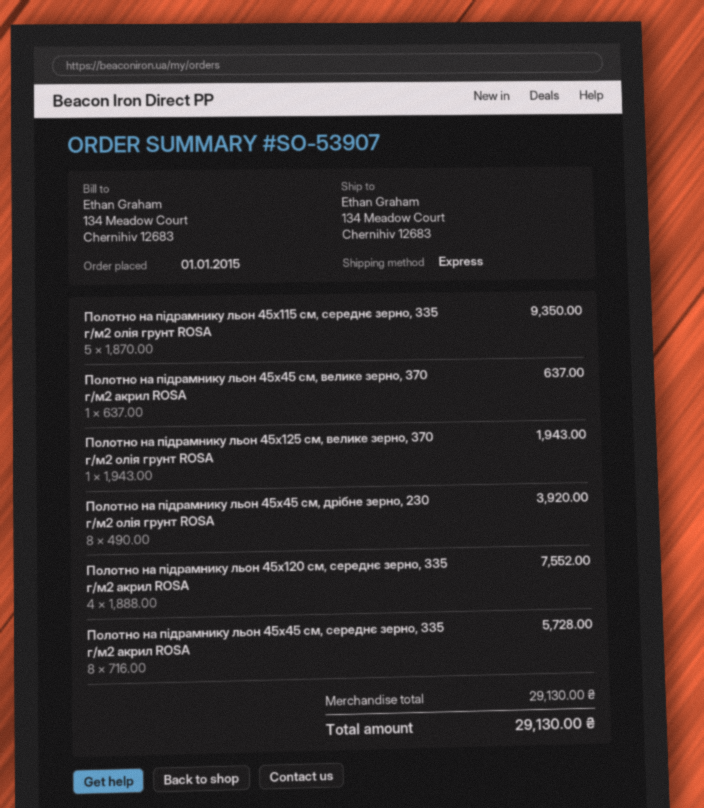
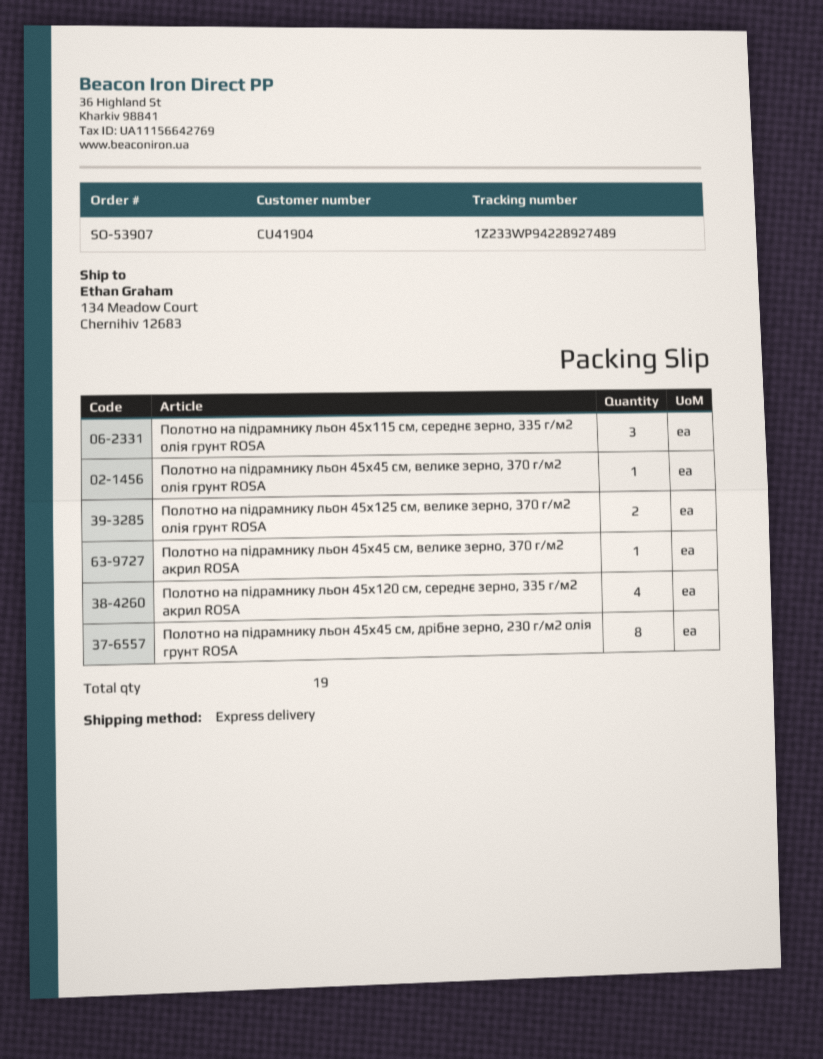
Полотно на підрамнику льон 45х115 см, середнє зерно, 335 г/м2 олія грунт ROSA: 5 -> 3
Полотно на підрамнику льон 45х125 см, велике зерно, 370 г/м2 олія грунт ROSA: 1 -> 2
Полотно на підрамнику льон 45х45 см, середнє зерно, 335 г/м2 акрил ROSA: 8 -> none
Полотно на підрамнику льон 45х45 см, велике зерно, 370 г/м2 олія грунт ROSA: none -> 1

